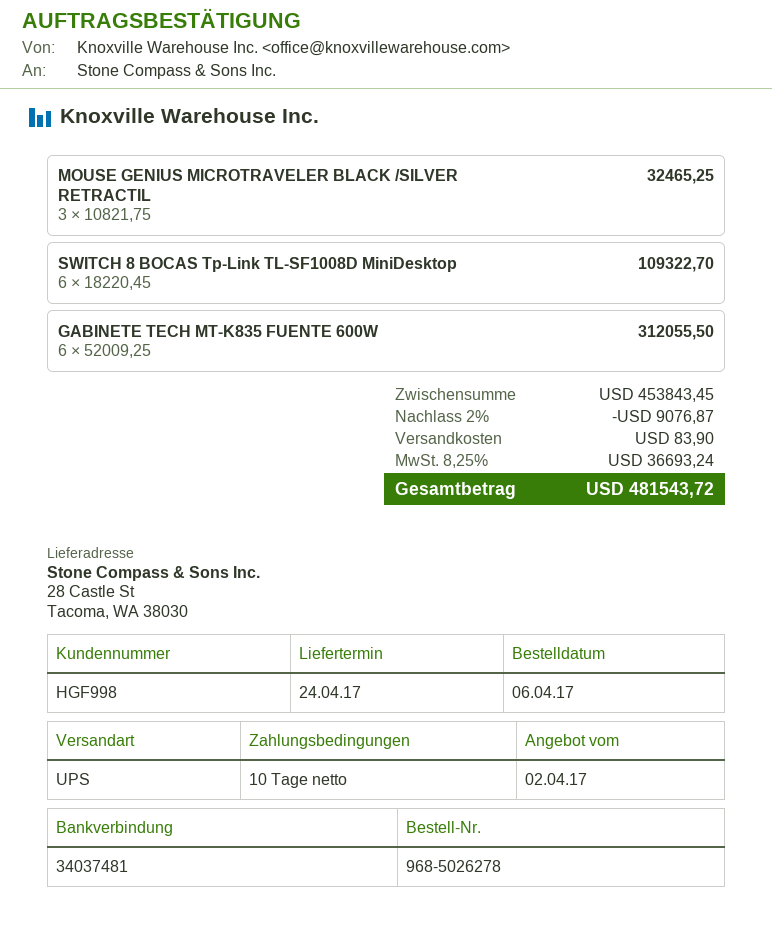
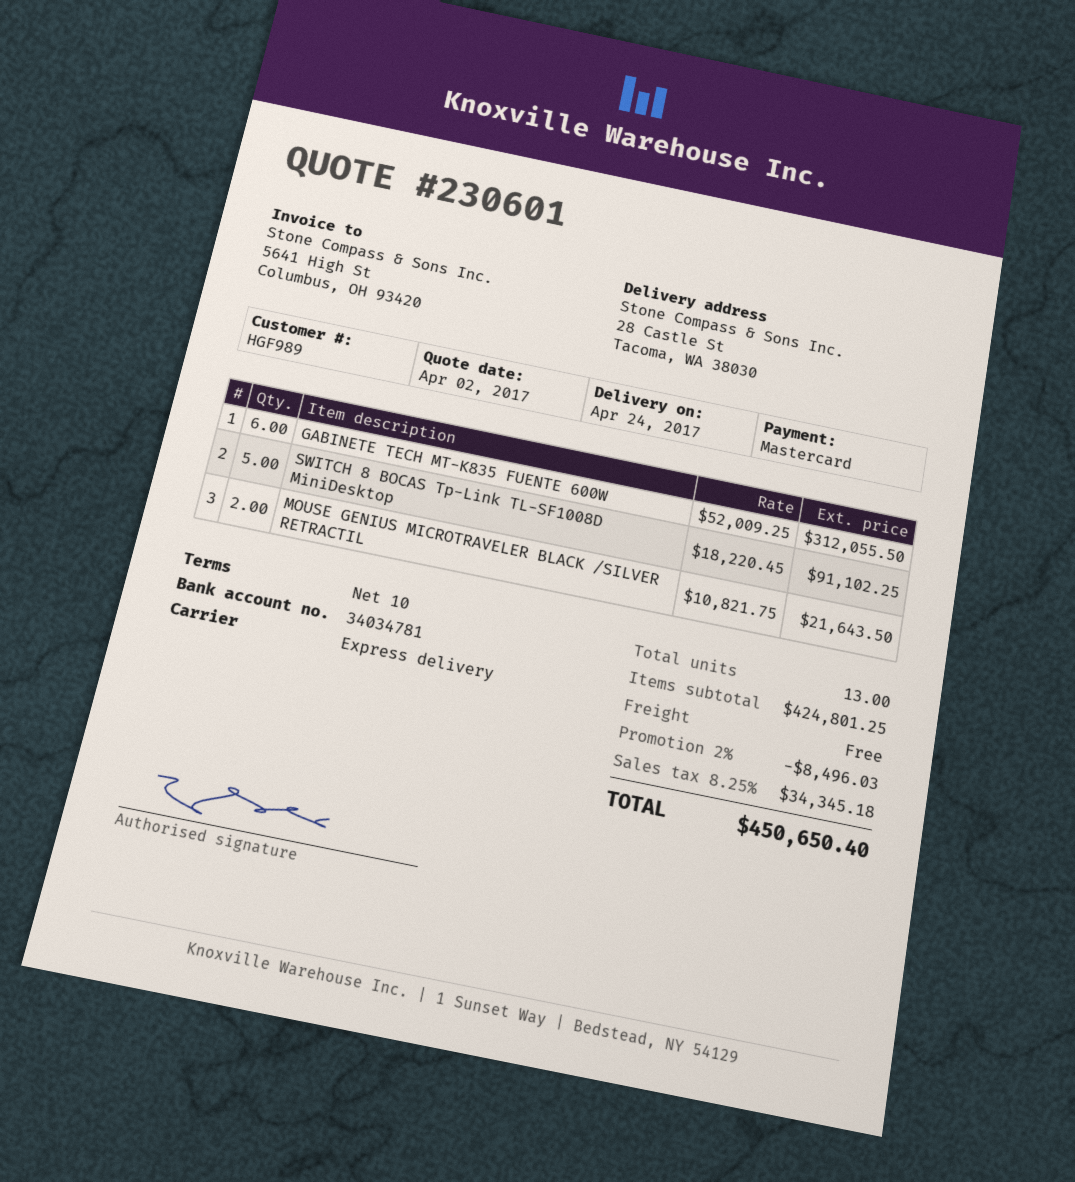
customer number: HGF998 -> HGF989
bank account: 34037481 -> 34034781
shipping method: UPS -> express
MOUSE GENIUS MICROTRAVELER BLACK /SILVER RETRACTIL: 3 x 10821.75 = 32465.25 -> 2 x 10821.75 = 21643.50
SWITCH 8 BOCAS Tp-Link TL-SF1008D MiniDesktop: 6 x 18220.45 = 109322.70 -> 5 x 18220.45 = 91102.25
subtotal: 453843.45 -> 424801.25
discount: 2% = 9076.87 -> 2% = 8496.03
shipping: 83.90 -> 0.00
tax: 8.25% = 36693.24 -> 8.25% = 34345.18
total: 481543.72 -> 450650.40

